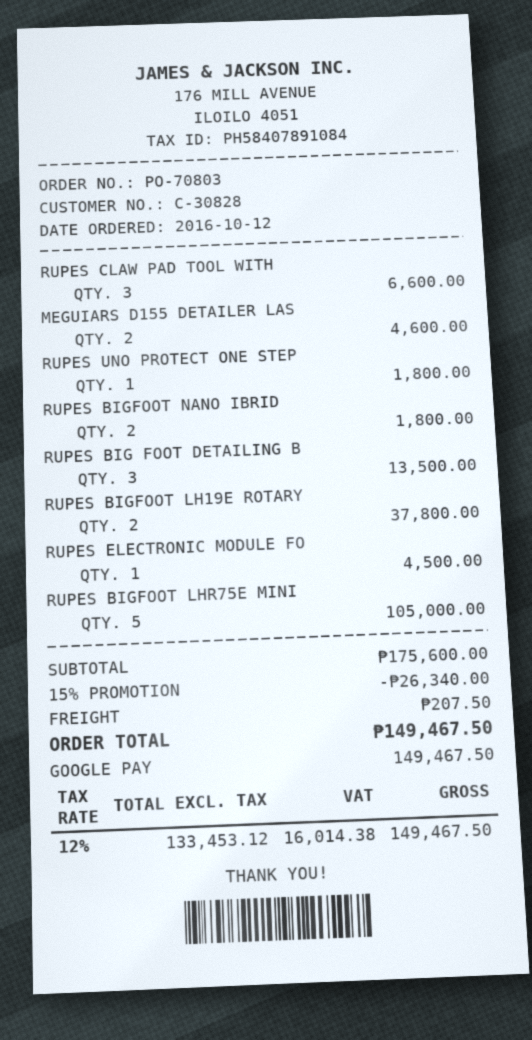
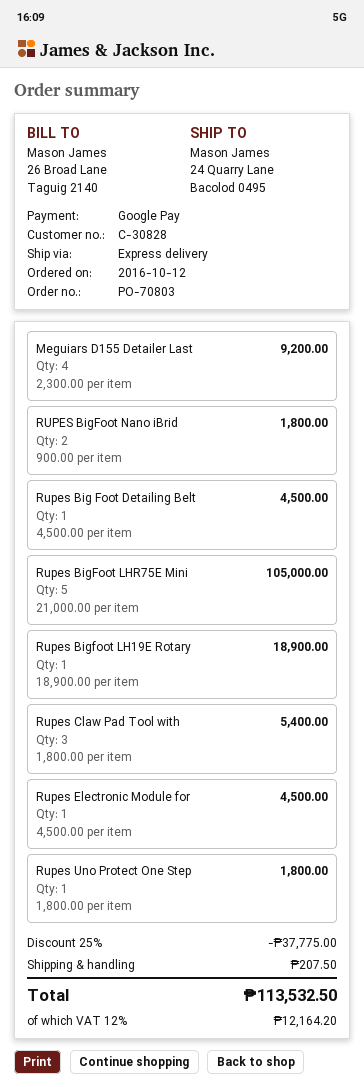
RUPES CLAW PAD TOOL WITH: 3 for 6600.00 -> 3 for 5400.00
MEGUIARS D155 DETAILER LAS: 2 for 4600.00 -> 4 for 9200.00
RUPES BIG FOOT DETAILING B: 3 for 13500.00 -> 1 for 4500.00
RUPES BIGFOOT LH19E ROTARY: 2 for 37800.00 -> 1 for 18900.00
discount: 15% = 26340.00 -> 25% = 37775.00
tax: 12% = 16014.38 -> 12% = 12164.20
total: 149467.50 -> 113532.50

